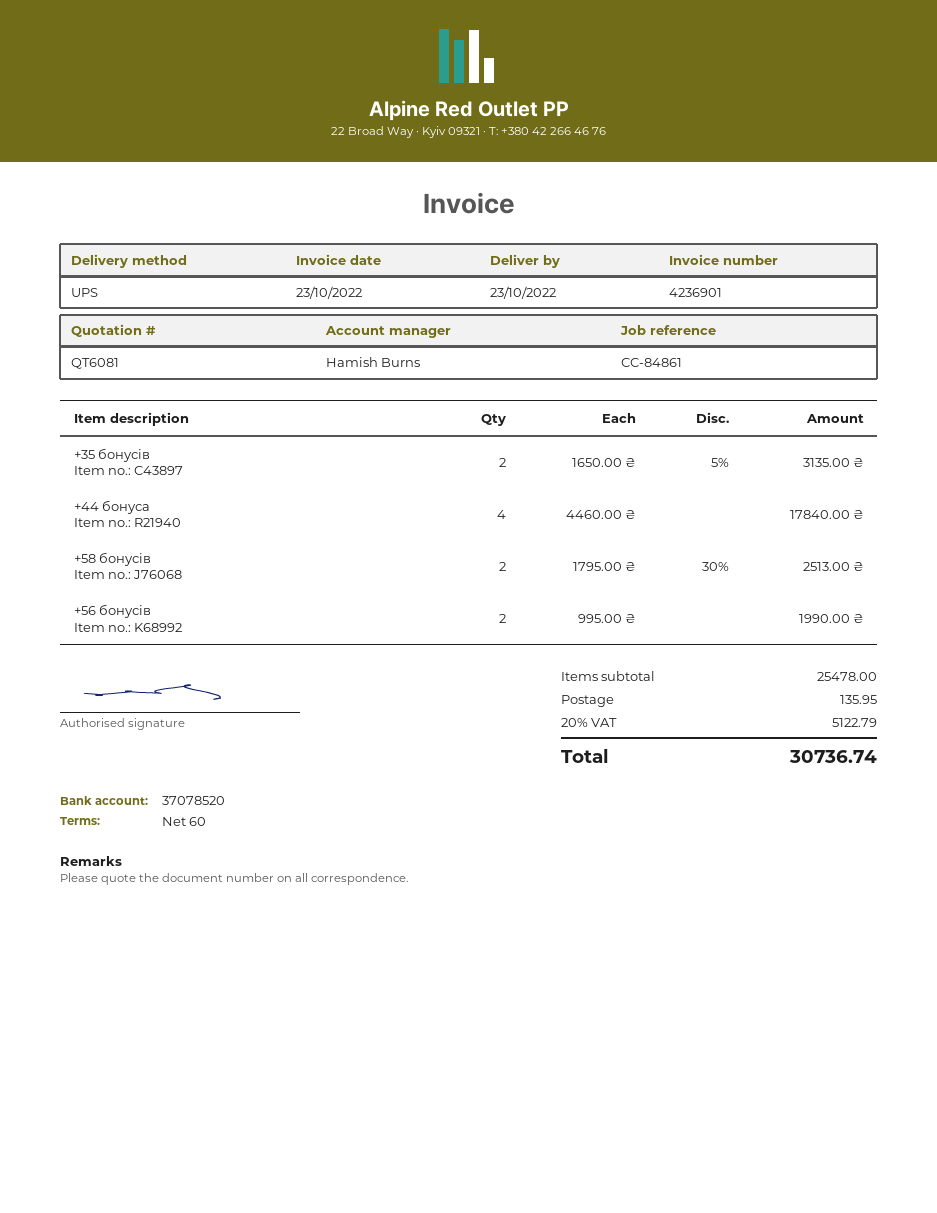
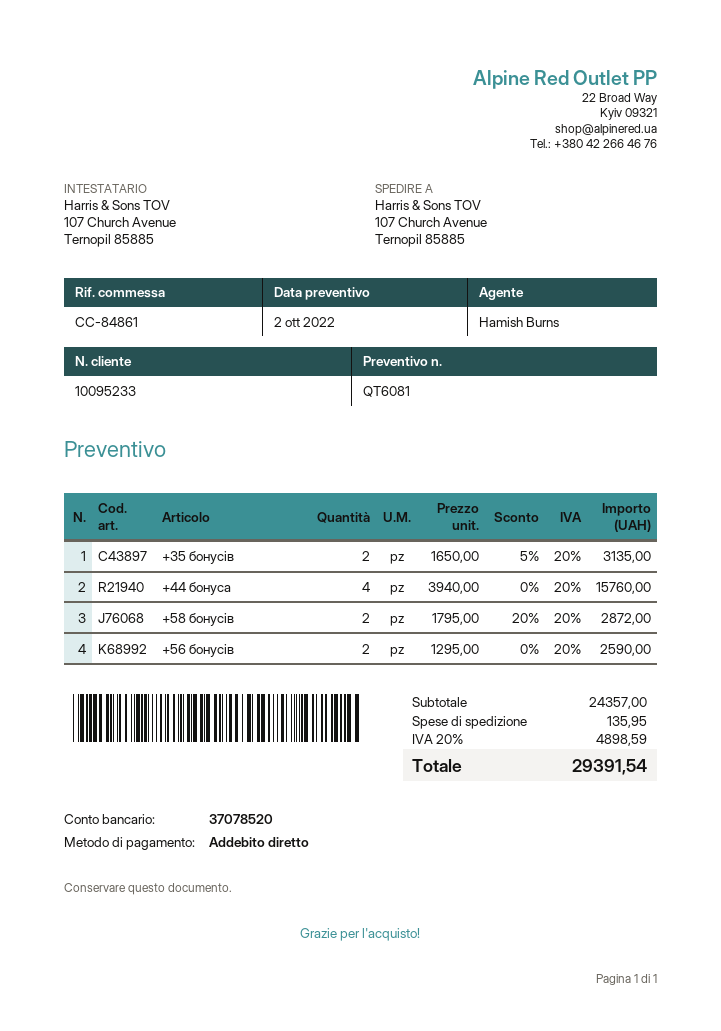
+44 бонуса: 4 x 4460.00 = 17840.00 -> 4 x 3940.00 = 15760.00
+58 бонусів: 2 x 1795.00 - 30% = 2513.00 -> 2 x 1795.00 - 20% = 2872.00
+56 бонусів: 2 x 995.00 = 1990.00 -> 2 x 1295.00 = 2590.00
subtotal: 25478.00 -> 24357.00
tax: 20% = 5122.79 -> 20% = 4898.59
total: 30736.74 -> 29391.54

